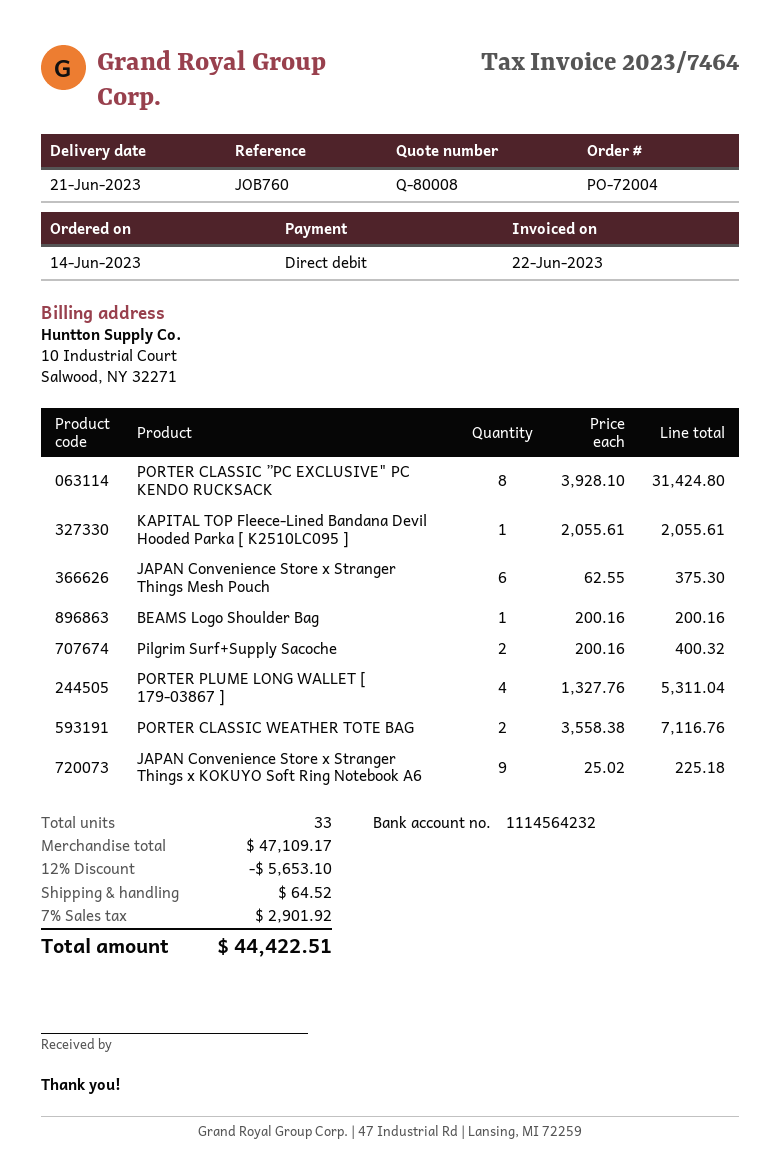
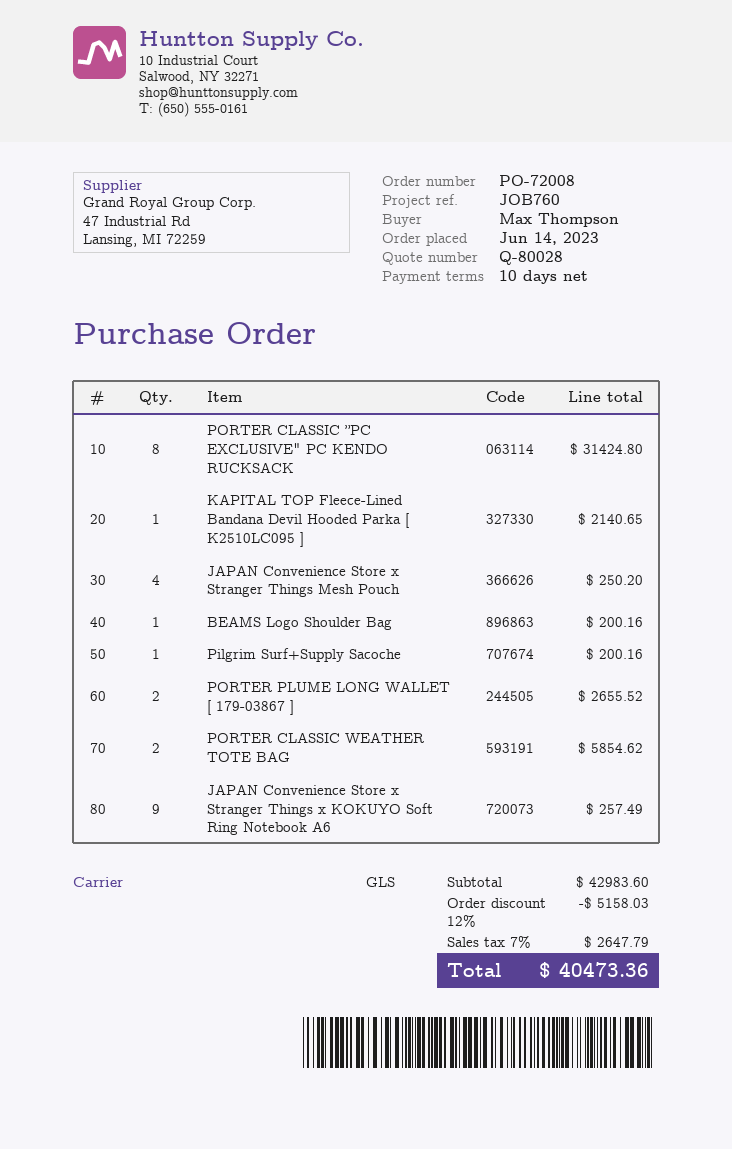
quote number: Q-80008 -> Q-80028
order number: PO-72004 -> PO-72008
KAPITAL TOP Fleece-Lined Bandana Devil Hooded Parka [ K2510LC095 ]: 1 for 2055.61 -> 1 for 2140.65
JAPAN Convenience Store x Stranger Things Mesh Pouch: 6 for 375.30 -> 4 for 250.20
Pilgrim Surf+Supply Sacoche: 2 for 400.32 -> 1 for 200.16
PORTER PLUME LONG WALLET [ 179-03867 ]: 4 for 5311.04 -> 2 for 2655.52
PORTER CLASSIC WEATHER TOTE BAG: 2 for 7116.76 -> 2 for 5854.62
JAPAN Convenience Store x Stranger Things x KOKUYO Soft Ring Notebook A6: 9 for 225.18 -> 9 for 257.49
subtotal: 47109.17 -> 42983.60
discount: 12% = 5653.10 -> 12% = 5158.03
shipping: 64.52 -> none
tax: 7% = 2901.92 -> 7% = 2647.79
total: 44422.51 -> 40473.36

